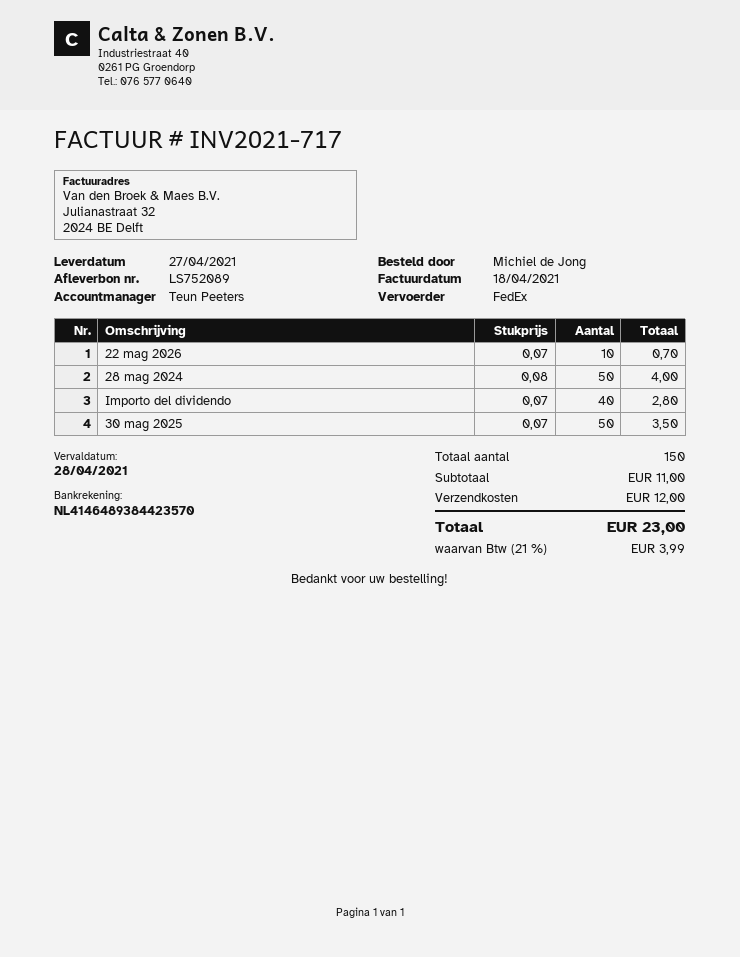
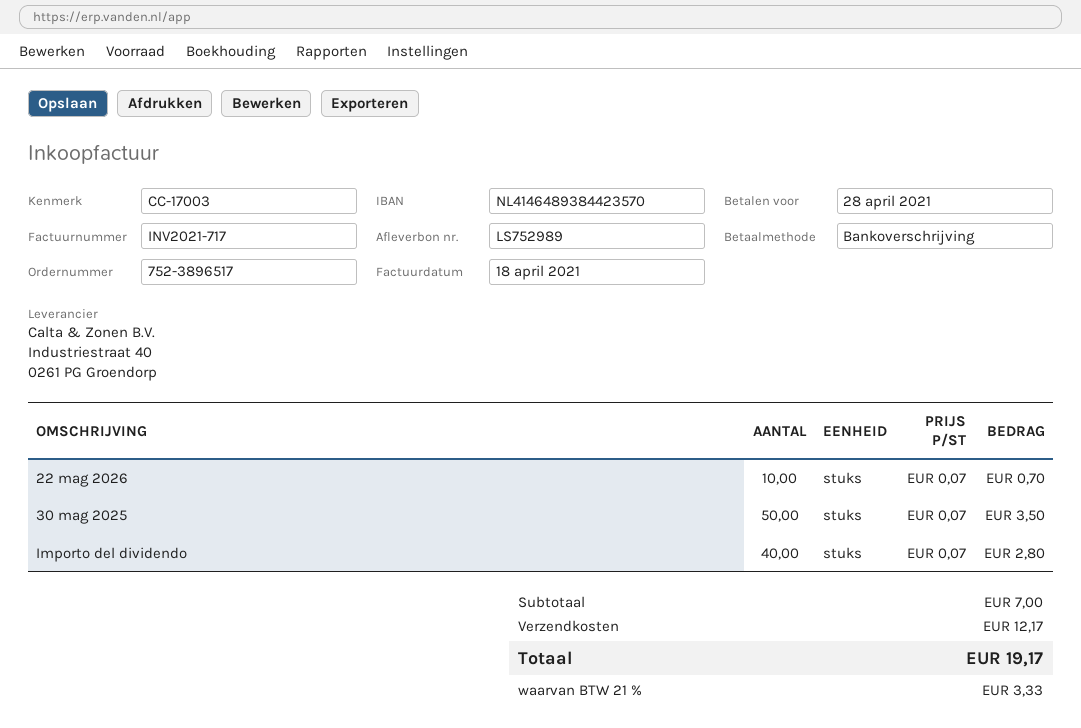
delivery note number: LS752089 -> LS752989
28 mag 2024: 50 x 0.08 = 4.00 -> none
subtotal: 11.00 -> 7.00
shipping: 12.00 -> 12.17
tax: 21% = 3.99 -> 21% = 3.33
total: 23.00 -> 19.17

